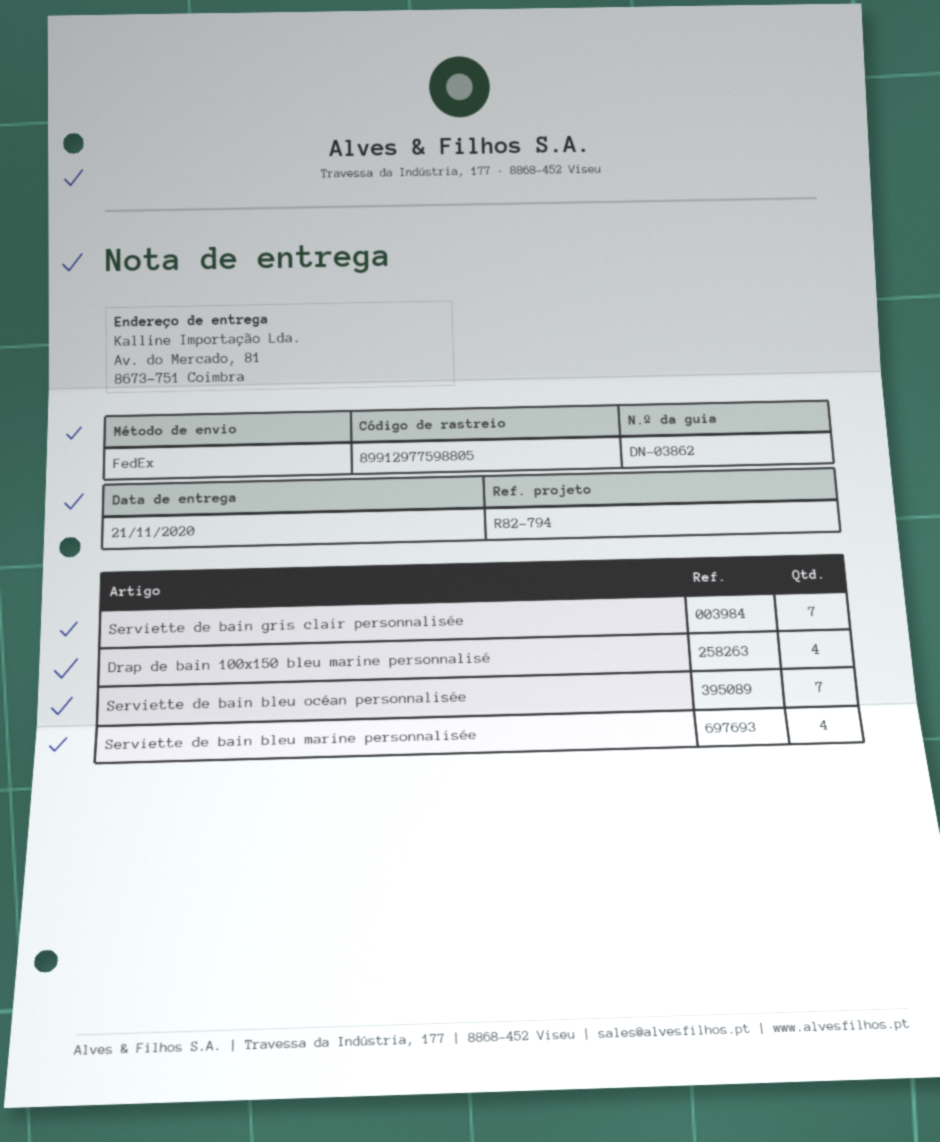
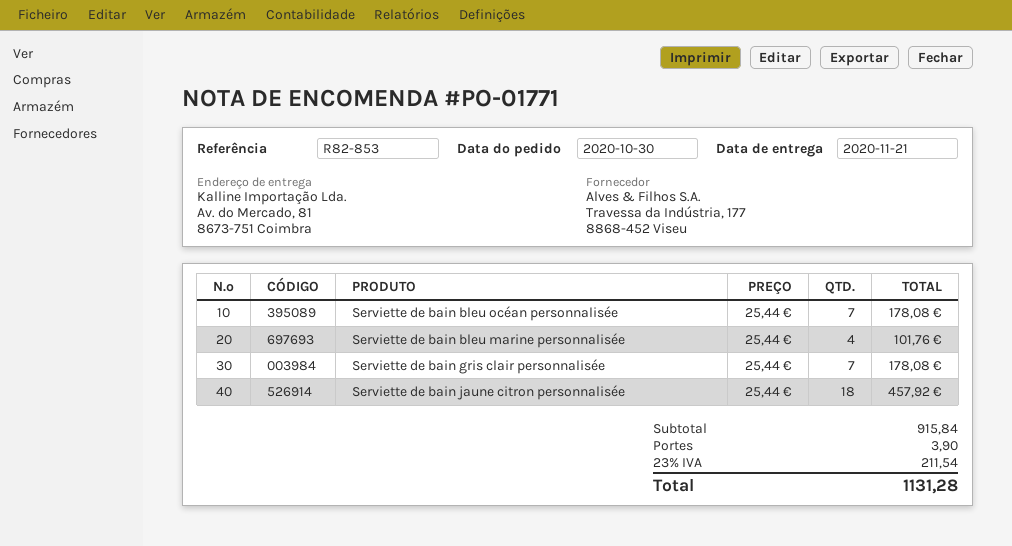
reference: R82-794 -> R82-853
Drap de bain 100x150 bleu marine personnalisé: 4 -> none
Serviette de bain jaune citron personnalisée: none -> 18

